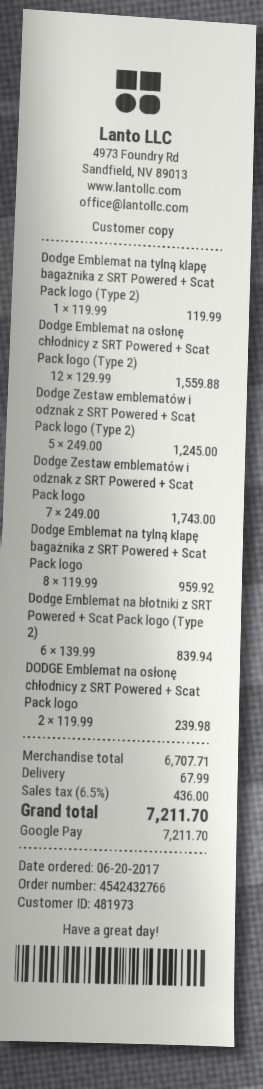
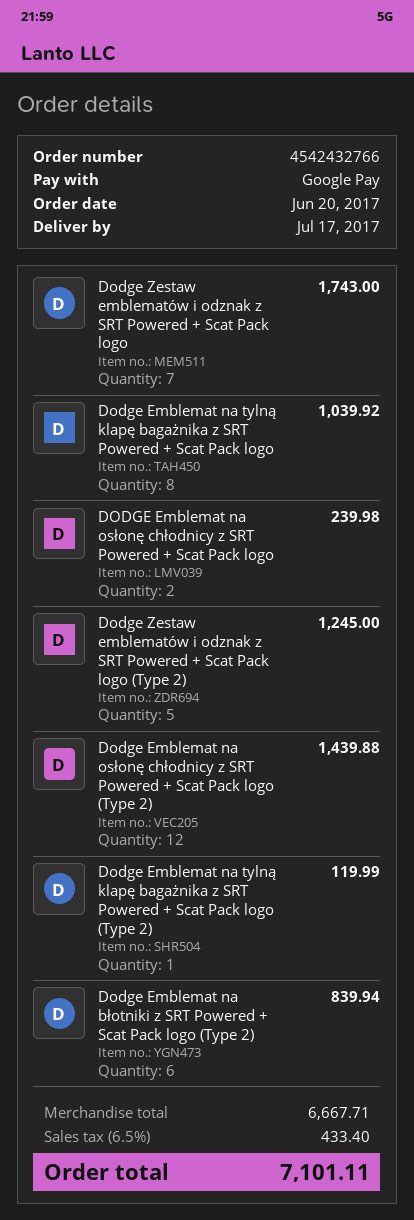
Dodge Emblemat na osłonę chłodnicy z SRT Powered + Scat Pack logo (Type 2): 12 for 1559.88 -> 12 for 1439.88
Dodge Emblemat na tylną klapę bagażnika z SRT Powered + Scat Pack logo: 8 for 959.92 -> 8 for 1039.92
subtotal: 6707.71 -> 6667.71
shipping: 67.99 -> none
tax: 6.5% = 436.00 -> 6.5% = 433.40
total: 7211.70 -> 7101.11

